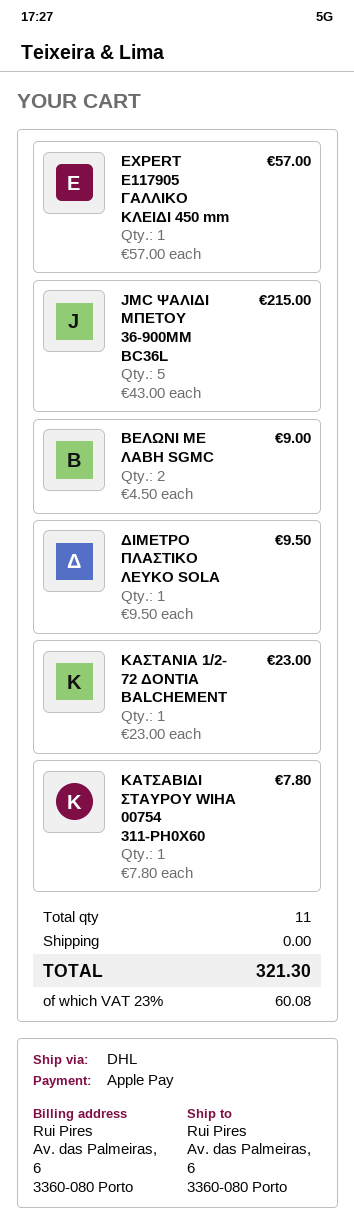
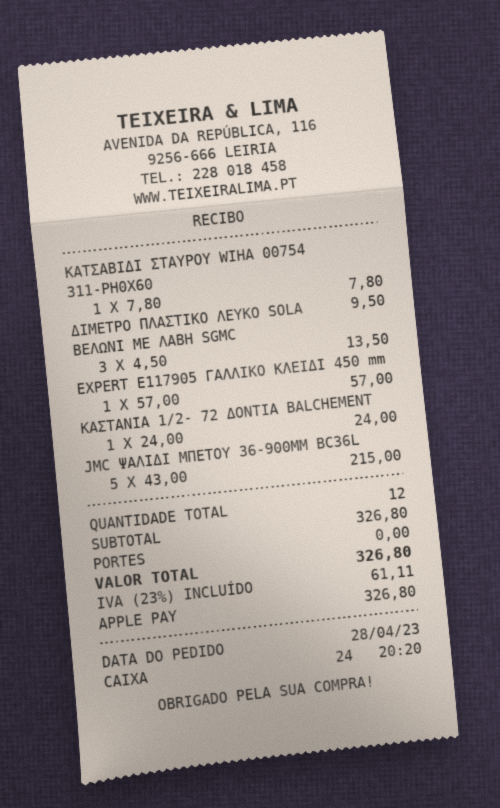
ΒΕΛΩΝΙ ΜΕ ΛΑΒΗ SGMC: 2 x 4.50 = 9.00 -> 3 x 4.50 = 13.50
ΚΑΣΤΑΝΙΑ 1/2- 72 ΔΟΝΤΙΑ BALCHEMENT: 1 x 23.00 = 23.00 -> 1 x 24.00 = 24.00
total quantity: 11 -> 12
tax: 23% = 60.08 -> 23% = 61.11
total: 321.30 -> 326.80

